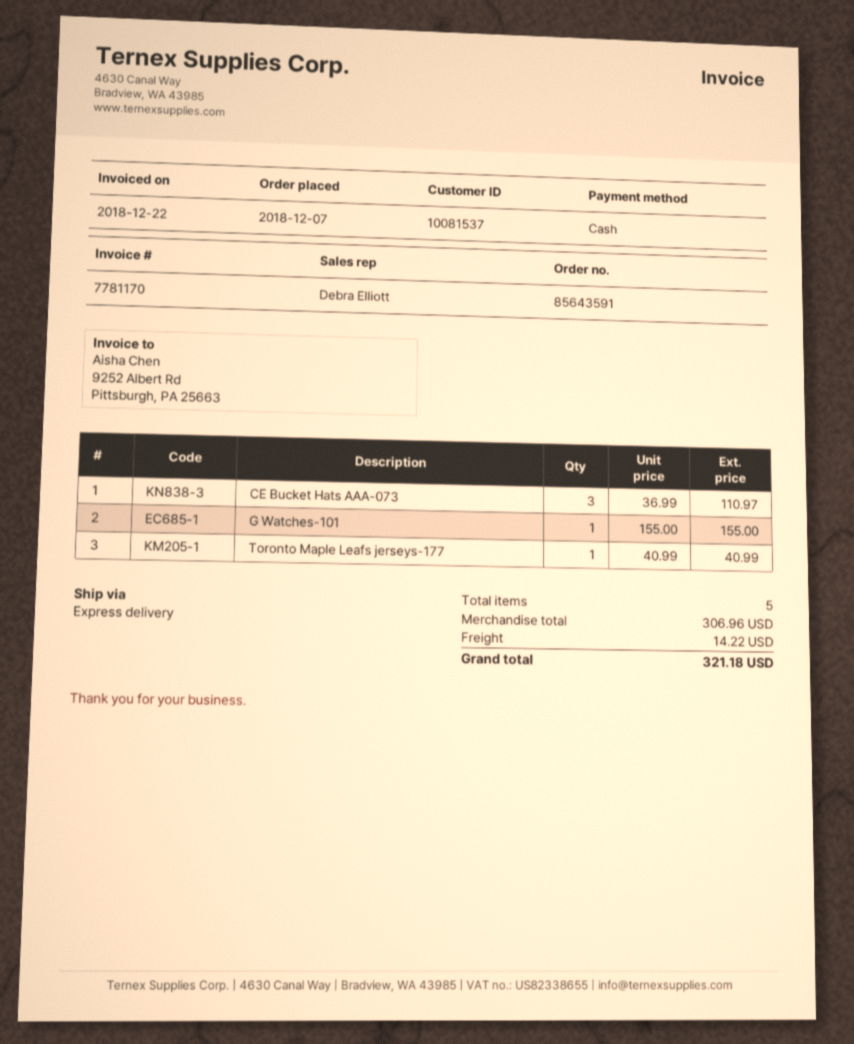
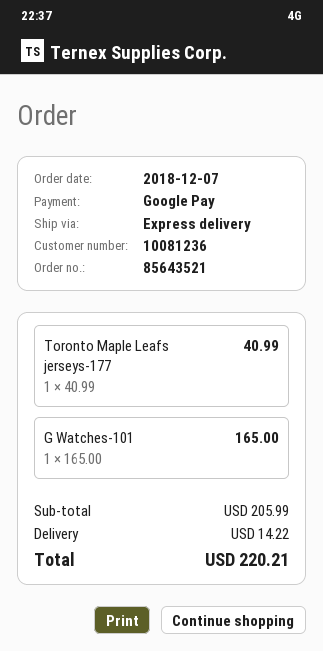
order number: 85643591 -> 85643521
customer number: 10081537 -> 10081236
payment method: cash -> Google Pay
CE Bucket Hats AAA-073: 3 x 36.99 = 110.97 -> none
G Watches-101: 1 x 155.00 = 155.00 -> 1 x 165.00 = 165.00
subtotal: 306.96 -> 205.99
total: 321.18 -> 220.21

